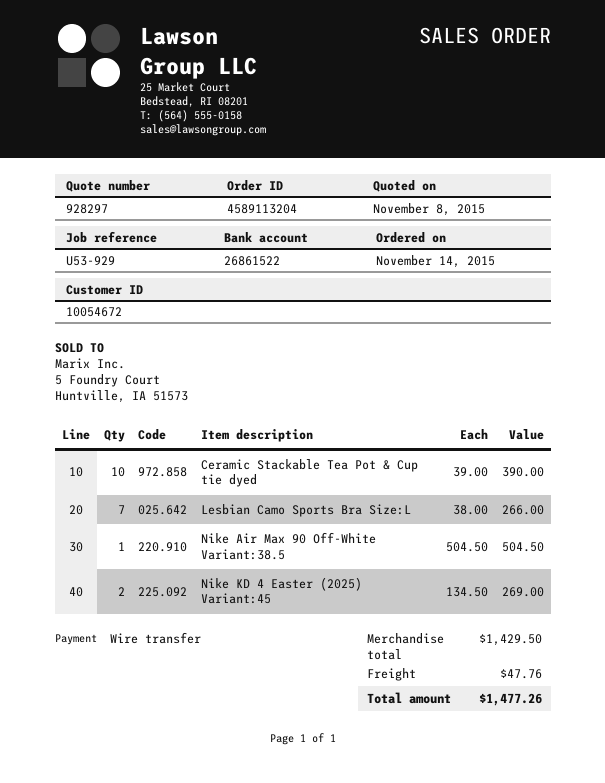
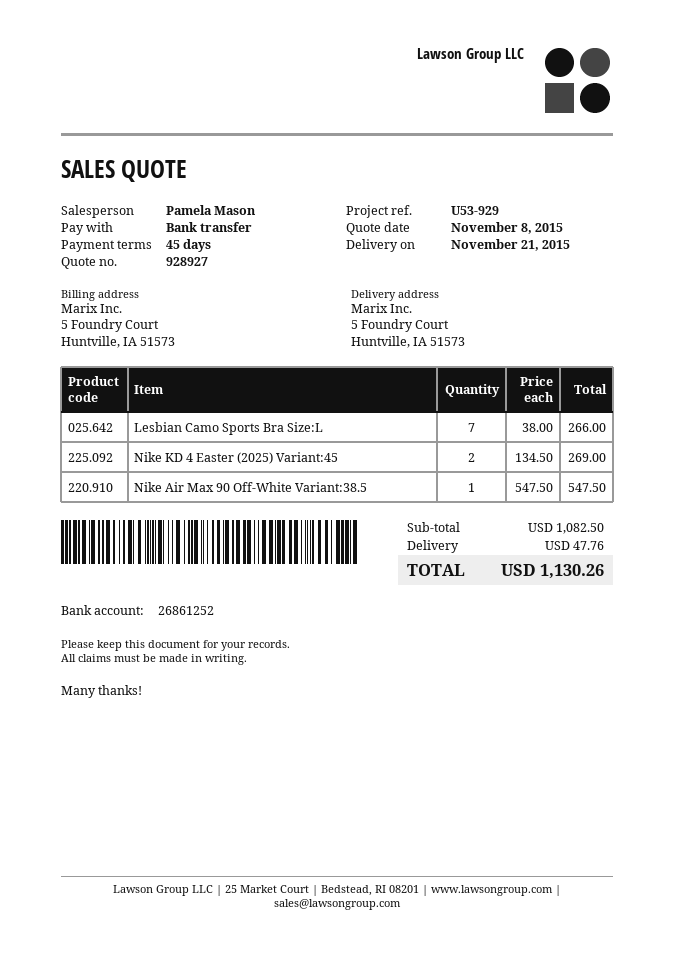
quote number: 928297 -> 928927
bank account: 26861522 -> 26861252
Ceramic Stackable Tea Pot & Cup tie dyed: 10 x 39.00 = 390.00 -> none
Nike Air Max 90 Off-White Variant:38.5: 1 x 504.50 = 504.50 -> 1 x 547.50 = 547.50
subtotal: 1429.50 -> 1082.50
total: 1477.26 -> 1130.26

